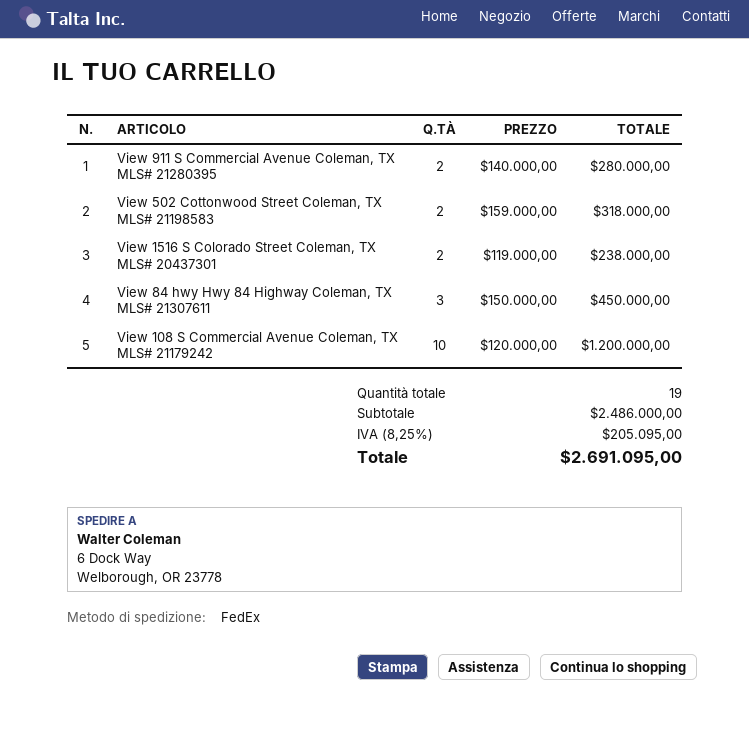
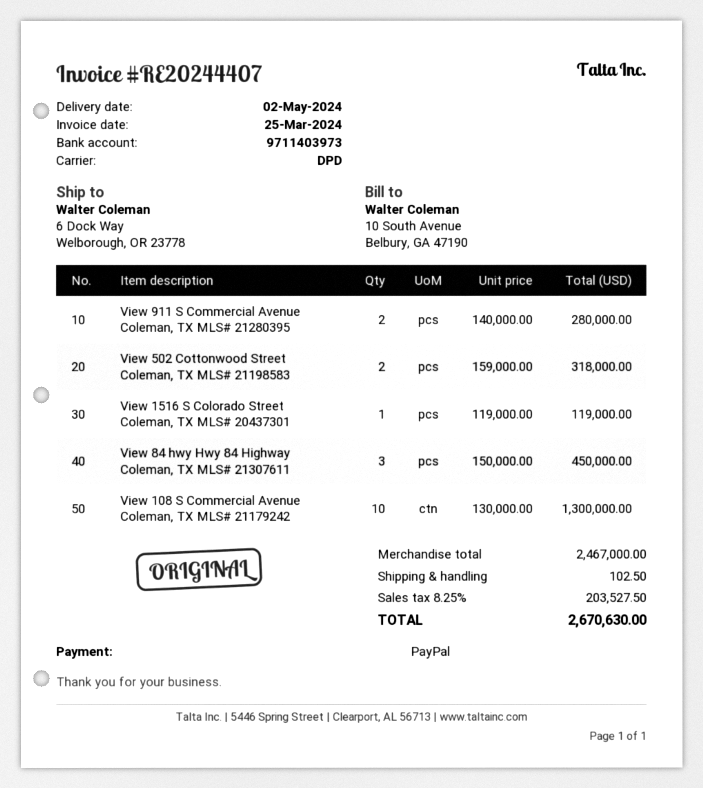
shipping method: FedEx -> DPD
View 1516 S Colorado Street Coleman, TX MLS# 20437301: 2 x 119000.00 = 238000.00 -> 1 x 119000.00 = 119000.00
View 108 S Commercial Avenue Coleman, TX MLS# 21179242: 10 x 120000.00 = 1200000.00 -> 10 x 130000.00 = 1300000.00
subtotal: 2486000.00 -> 2467000.00
shipping: none -> 102.50
tax: 8.25% = 205095.00 -> 8.25% = 203527.50
total: 2691095.00 -> 2670630.00

